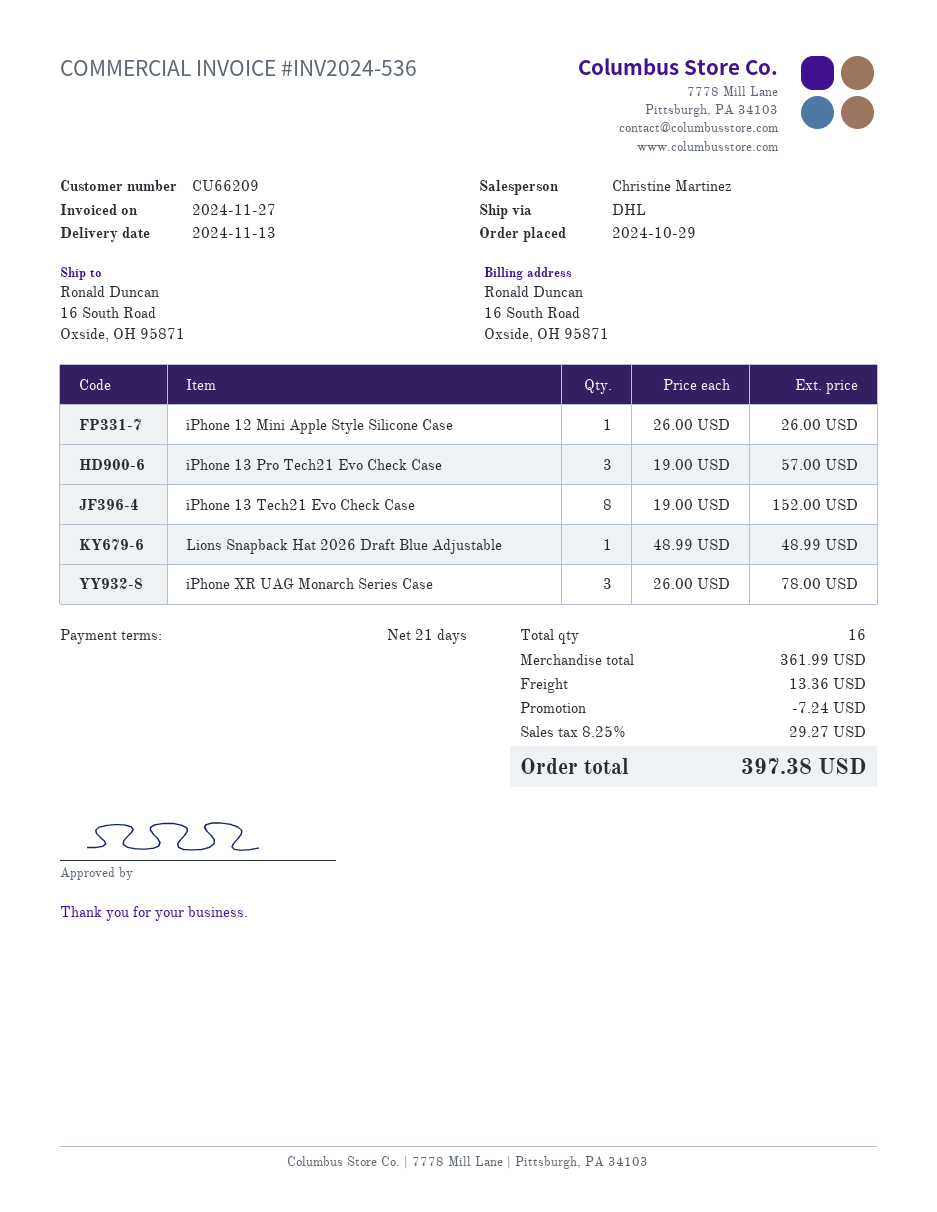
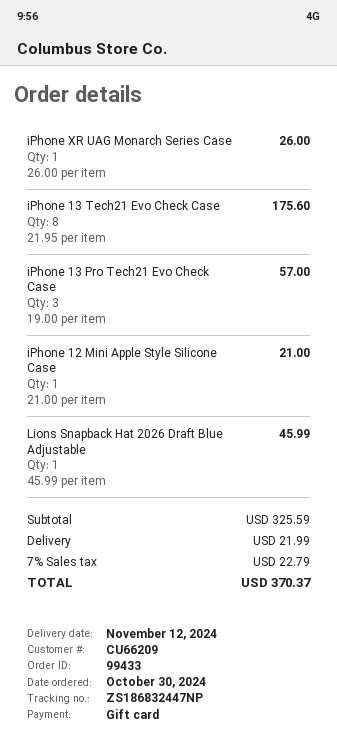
order date: 2024-10-29 -> 2024-10-30
delivery date: 2024-11-13 -> 2024-11-12
iPhone 12 Mini Apple Style Silicone Case: 1 x 26.00 = 26.00 -> 1 x 21.00 = 21.00
iPhone 13 Tech21 Evo Check Case: 8 x 19.00 = 152.00 -> 8 x 21.95 = 175.60
Lions Snapback Hat 2026 Draft Blue Adjustable: 1 x 48.99 = 48.99 -> 1 x 45.99 = 45.99
iPhone XR UAG Monarch Series Case: 3 x 26.00 = 78.00 -> 1 x 26.00 = 26.00
subtotal: 361.99 -> 325.59
discount: 7.24 -> none
shipping: 13.36 -> 21.99
tax: 8.25% = 29.27 -> 7% = 22.79
total: 397.38 -> 370.37

